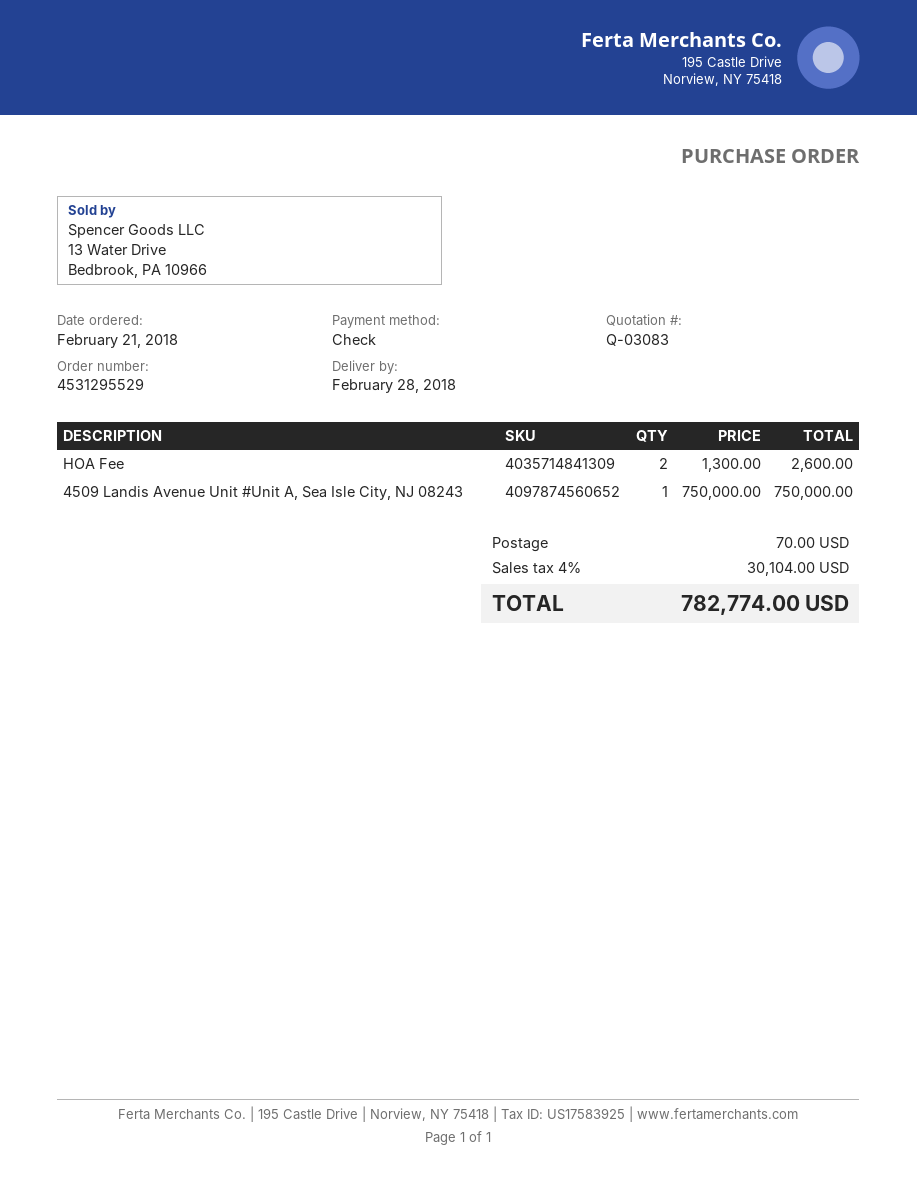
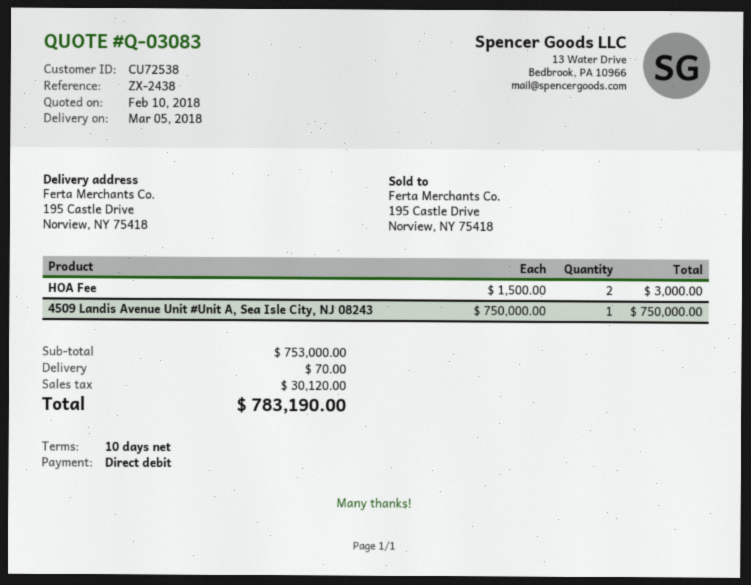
delivery date: 2018-02-28 -> 2018-03-05
payment method: cheque -> direct debit
HOA Fee: 2 x 1300.00 = 2600.00 -> 2 x 1500.00 = 3000.00
tax: 30104.00 -> 30120.00
total: 782774.00 -> 783190.00

